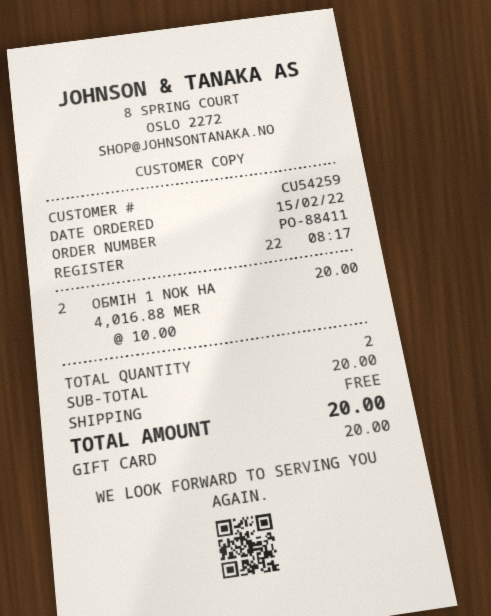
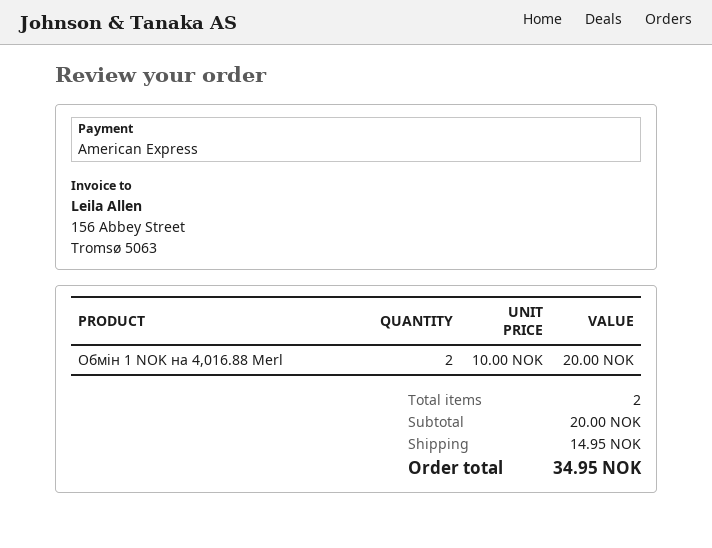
payment method: gift card -> American Express
shipping: 0.00 -> 14.95
total: 20.00 -> 34.95

